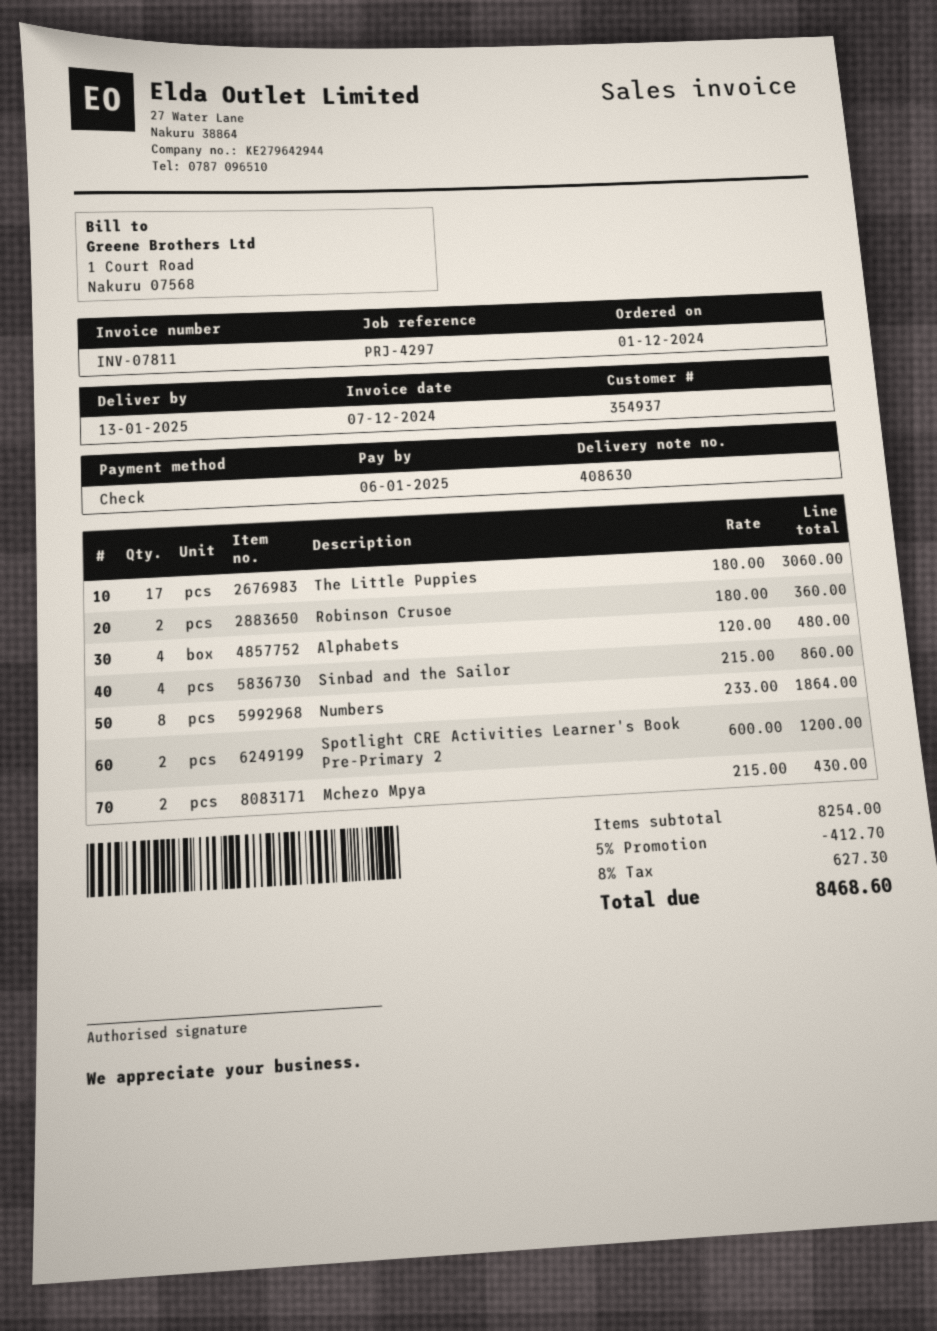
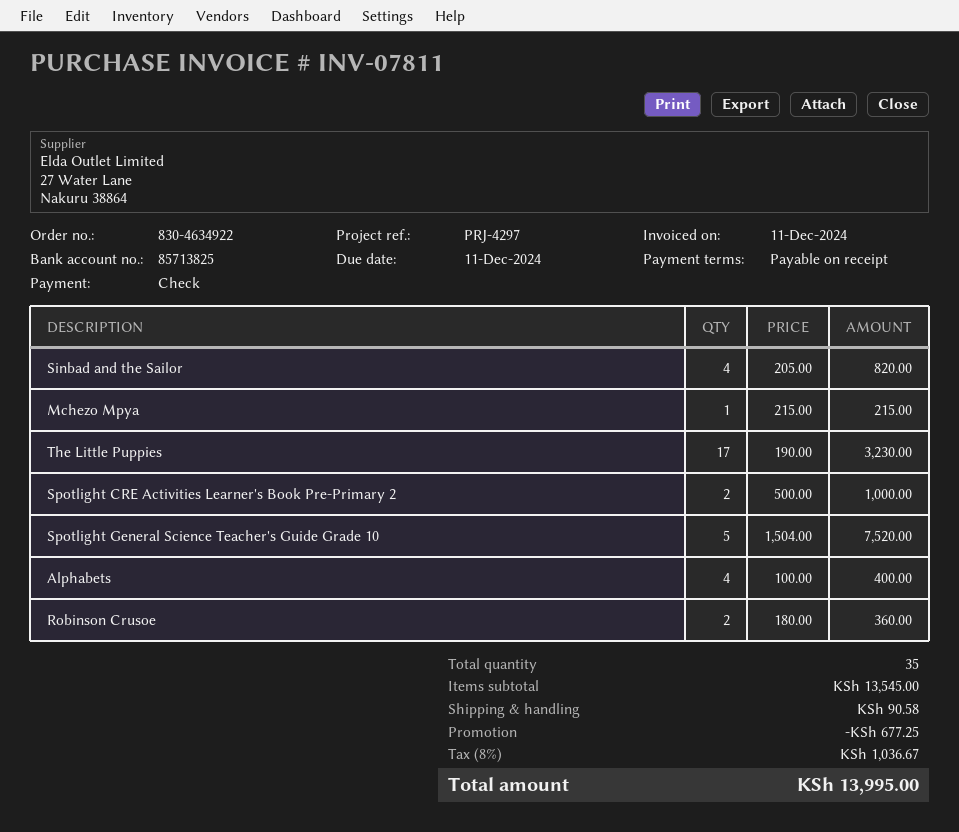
invoice date: 2024-12-07 -> 2024-12-11
due date: 2025-01-06 -> 2024-12-11
The Little Puppies: 17 x 180.00 = 3060.00 -> 17 x 190.00 = 3230.00
Alphabets: 4 x 120.00 = 480.00 -> 4 x 100.00 = 400.00
Sinbad and the Sailor: 4 x 215.00 = 860.00 -> 4 x 205.00 = 820.00
Numbers: 8 x 233.00 = 1864.00 -> none
Spotlight CRE Activities Learner's Book Pre-Primary 2: 2 x 600.00 = 1200.00 -> 2 x 500.00 = 1000.00
Mchezo Mpya: 2 x 215.00 = 430.00 -> 1 x 215.00 = 215.00
Spotlight General Science Teacher's Guide Grade 10: none -> 5 x 1504.00 = 7520.00
subtotal: 8254.00 -> 13545.00
discount: 412.70 -> 677.25
shipping: none -> 90.58
tax: 8% = 627.30 -> 8% = 1036.67
total: 8468.60 -> 13995.00

